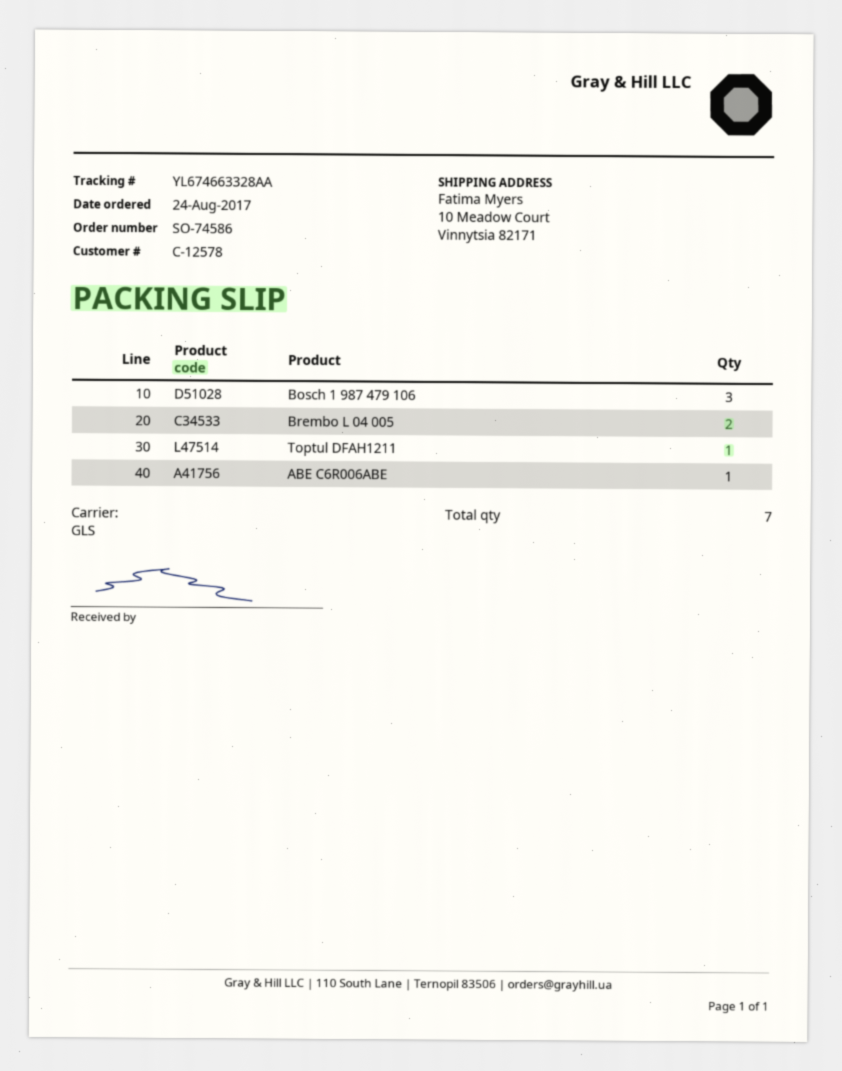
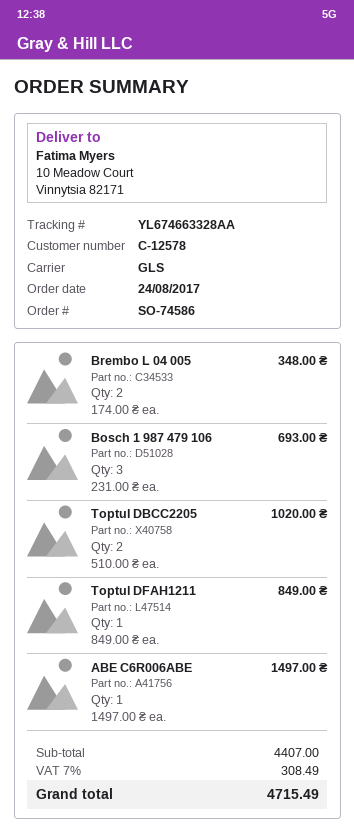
Toptul DBCC2205: none -> 2

